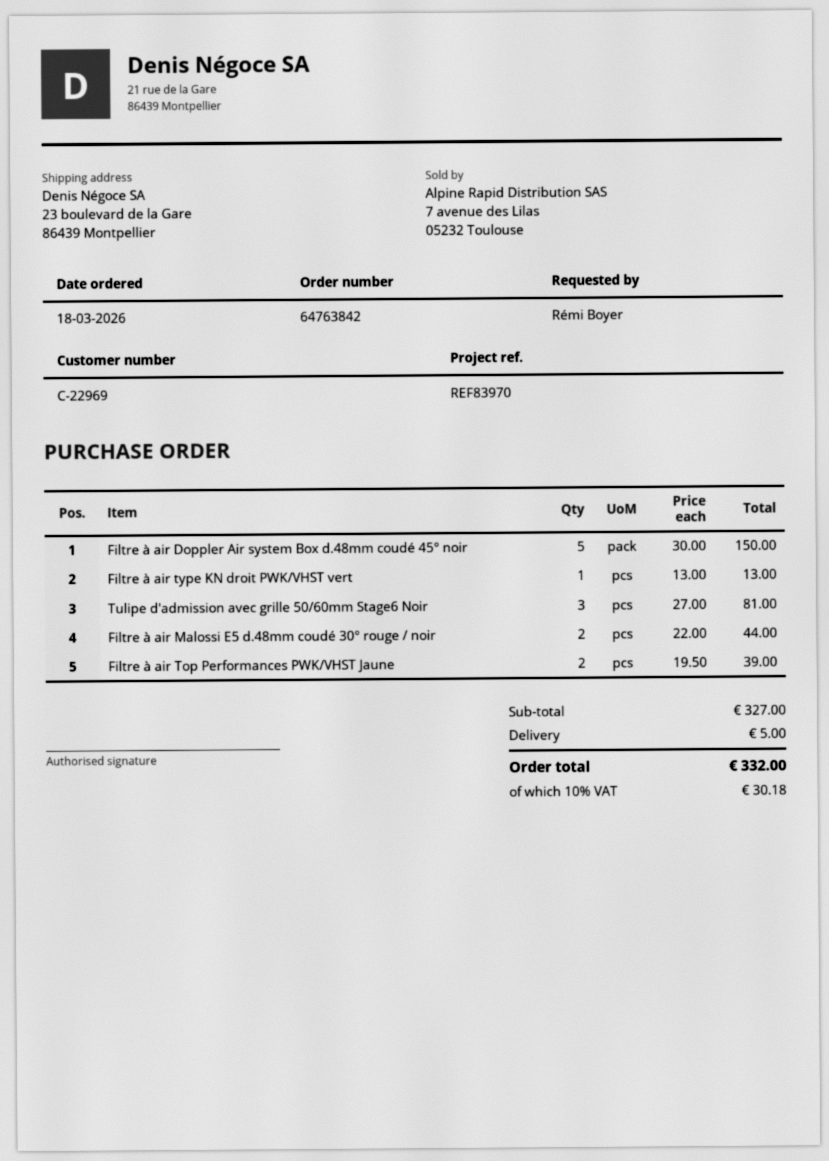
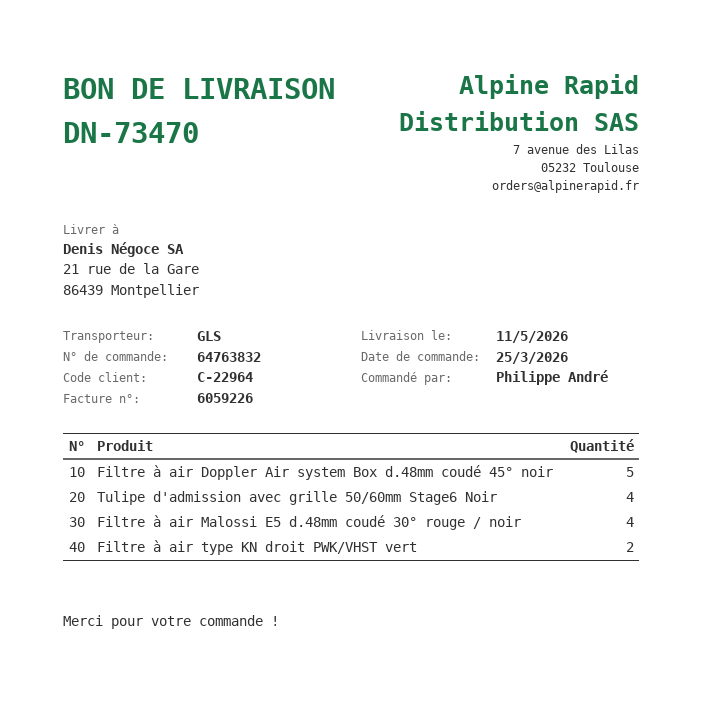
order number: 64763842 -> 64763832
order date: 2026-03-18 -> 2026-03-25
customer number: C-22969 -> C-22964
ordered by: Rémi Boyer -> Philippe André
ship to: 23 boulevard de la Gare, 86439 Montpellier -> 21 rue de la Gare, 86439 Montpellier
Filtre à air type KN droit PWK/VHST vert: 1 -> 2
Tulipe d'admission avec grille 50/60mm Stage6 Noir: 3 -> 4
Filtre à air Malossi E5 d.48mm coudé 30° rouge / noir: 2 -> 4
Filtre à air Top Performances PWK/VHST Jaune: 2 -> none

